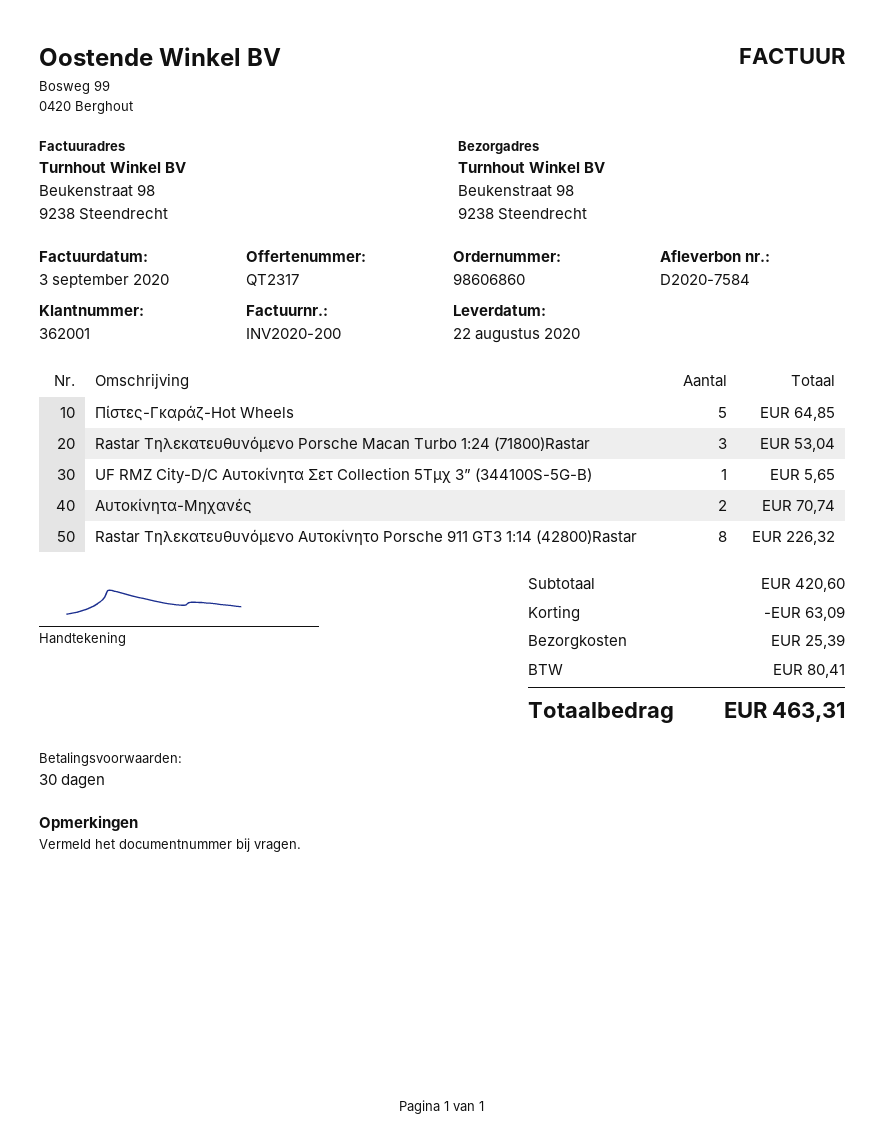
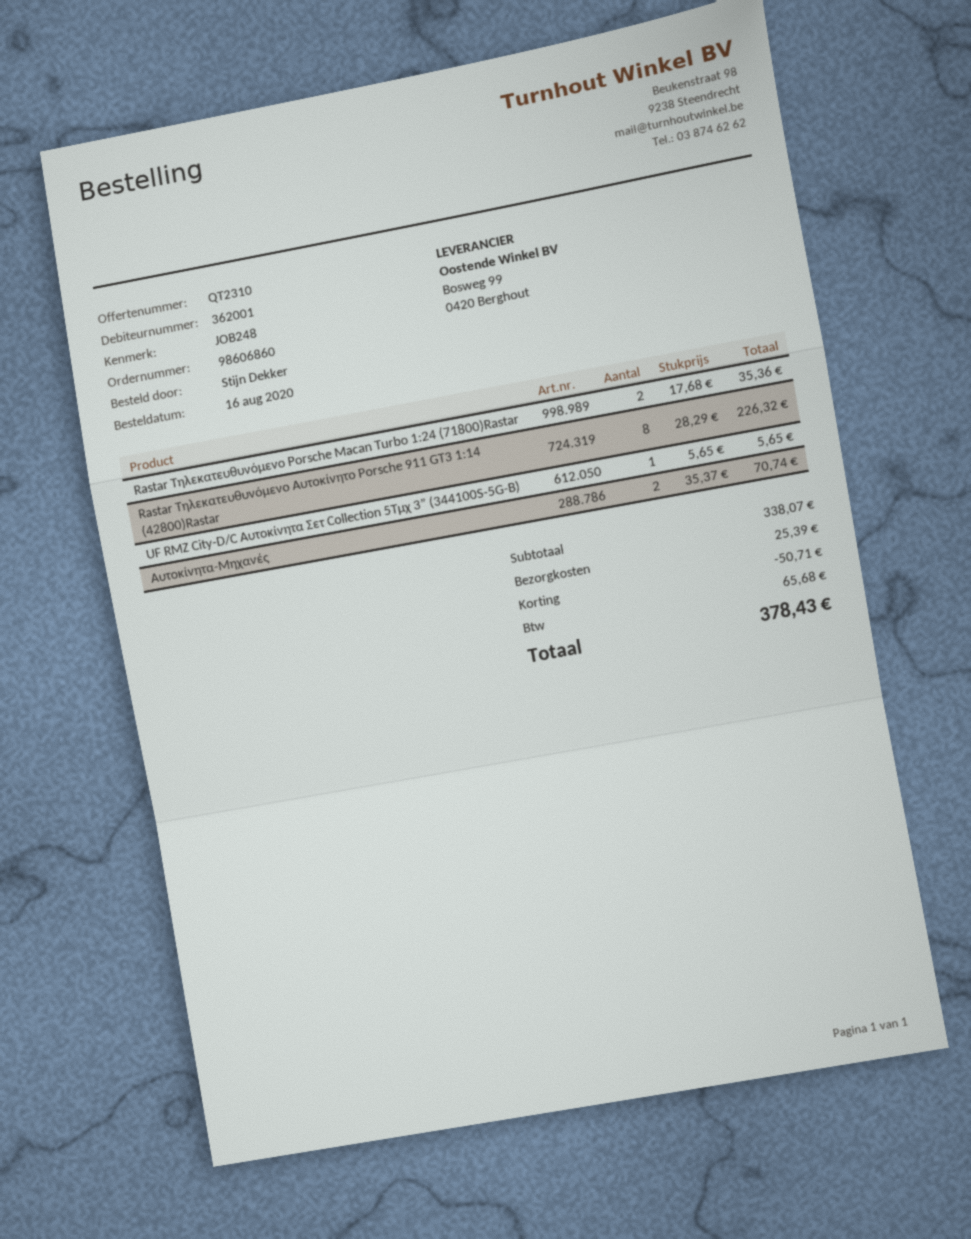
quote number: QT2317 -> QT2310
Πίστες-Γκαράζ-Hot Wheels: 5 for 64.85 -> none
Rastar Τηλεκατευθυνόμενο Porsche Macan Turbo 1:24 (71800)Rastar: 3 for 53.04 -> 2 for 35.36
subtotal: 420.60 -> 338.07
discount: 63.09 -> 50.71
tax: 80.41 -> 65.68
total: 463.31 -> 378.43

